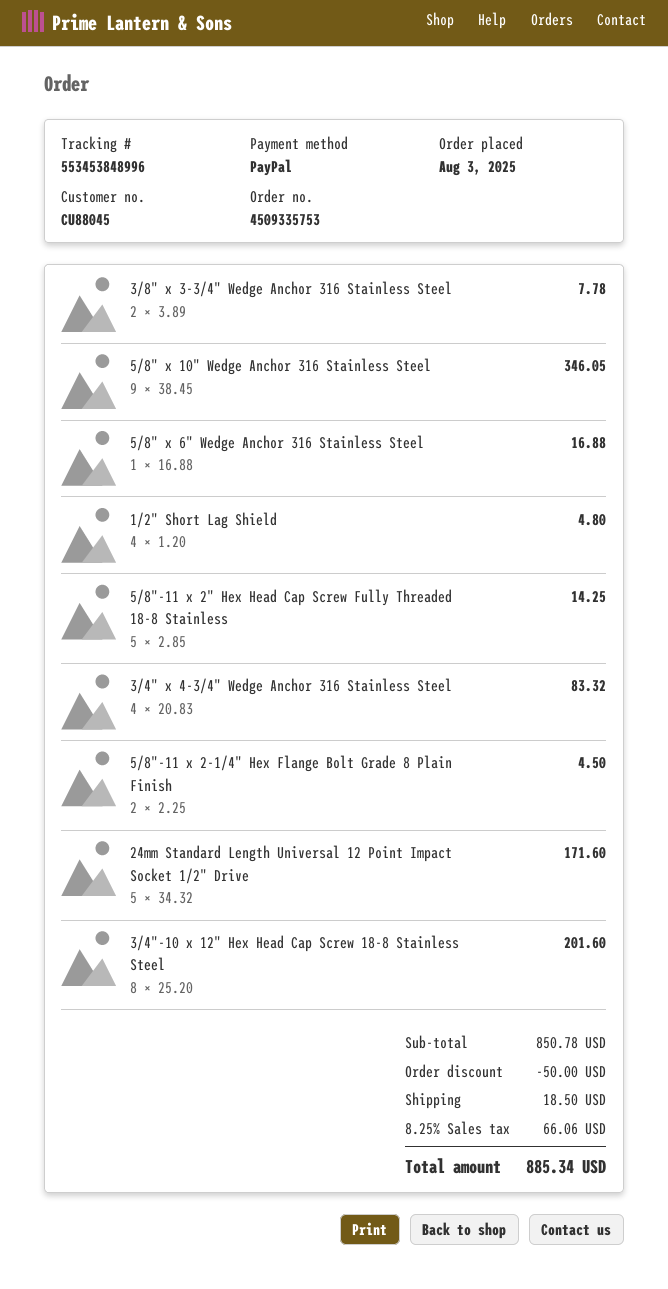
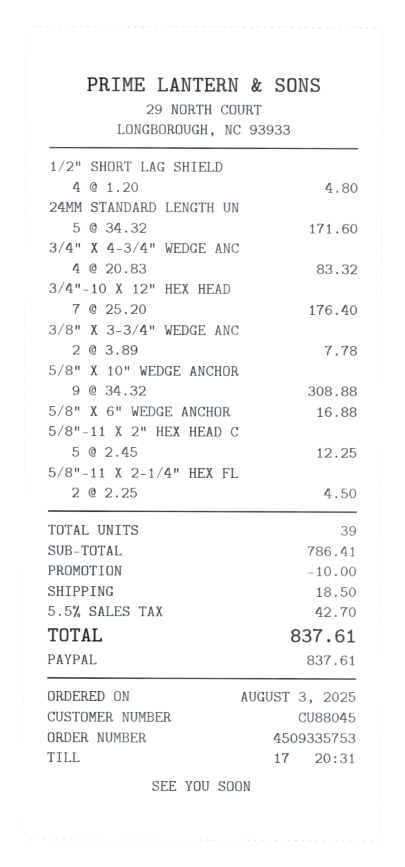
5/8" x 10" Wedge Anchor 316 Stainless Steel: 9 x 38.45 = 346.05 -> 9 x 34.32 = 308.88
5/8"-11 x 2" Hex Head Cap Screw Fully Threaded 18-8 Stainless: 5 x 2.85 = 14.25 -> 5 x 2.45 = 12.25
3/4"-10 x 12" Hex Head Cap Screw 18-8 Stainless Steel: 8 x 25.20 = 201.60 -> 7 x 25.20 = 176.40
subtotal: 850.78 -> 786.41
discount: 50.00 -> 10.00
tax: 8.25% = 66.06 -> 5.5% = 42.70
total: 885.34 -> 837.61

